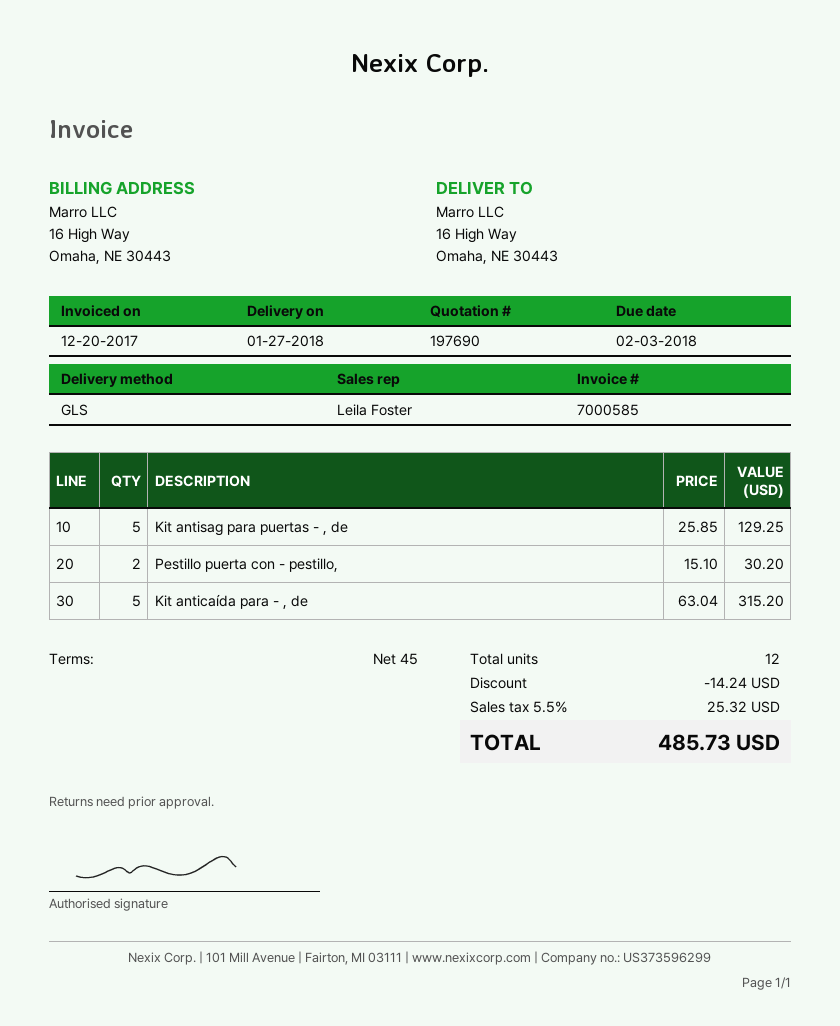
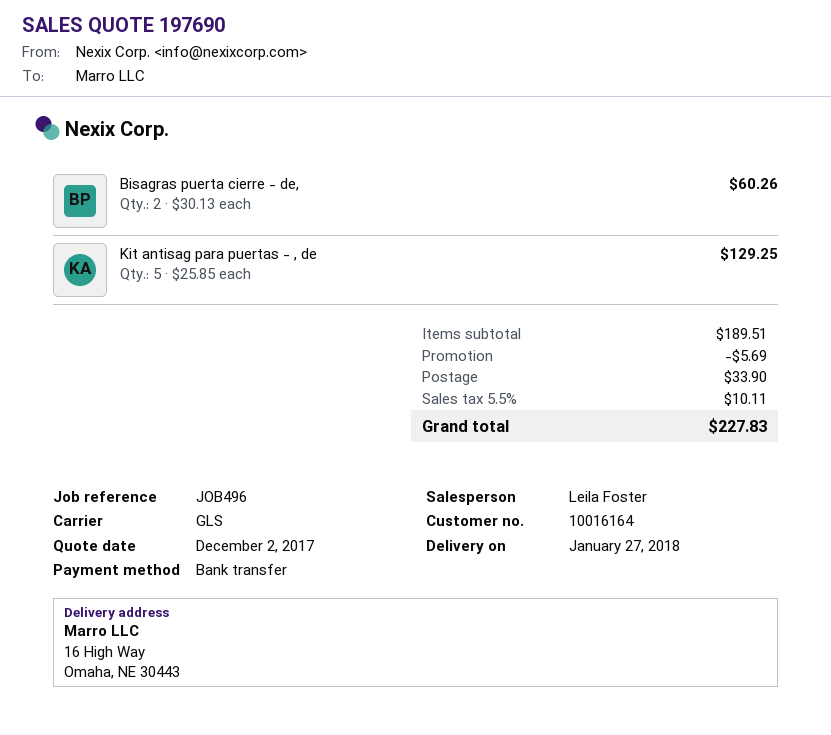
Pestillo puerta con - pestillo,: 2 x 15.10 = 30.20 -> none
Kit anticaída para - , de: 5 x 63.04 = 315.20 -> none
Bisagras puerta cierre - de,: none -> 2 x 30.13 = 60.26
discount: 14.24 -> 5.69
shipping: none -> 33.90
tax: 5.5% = 25.32 -> 5.5% = 10.11
total: 485.73 -> 227.83

